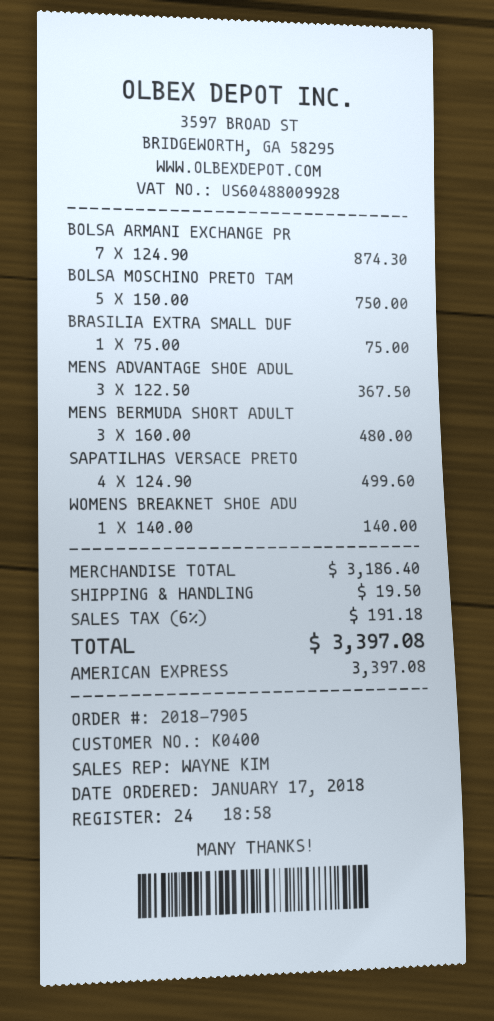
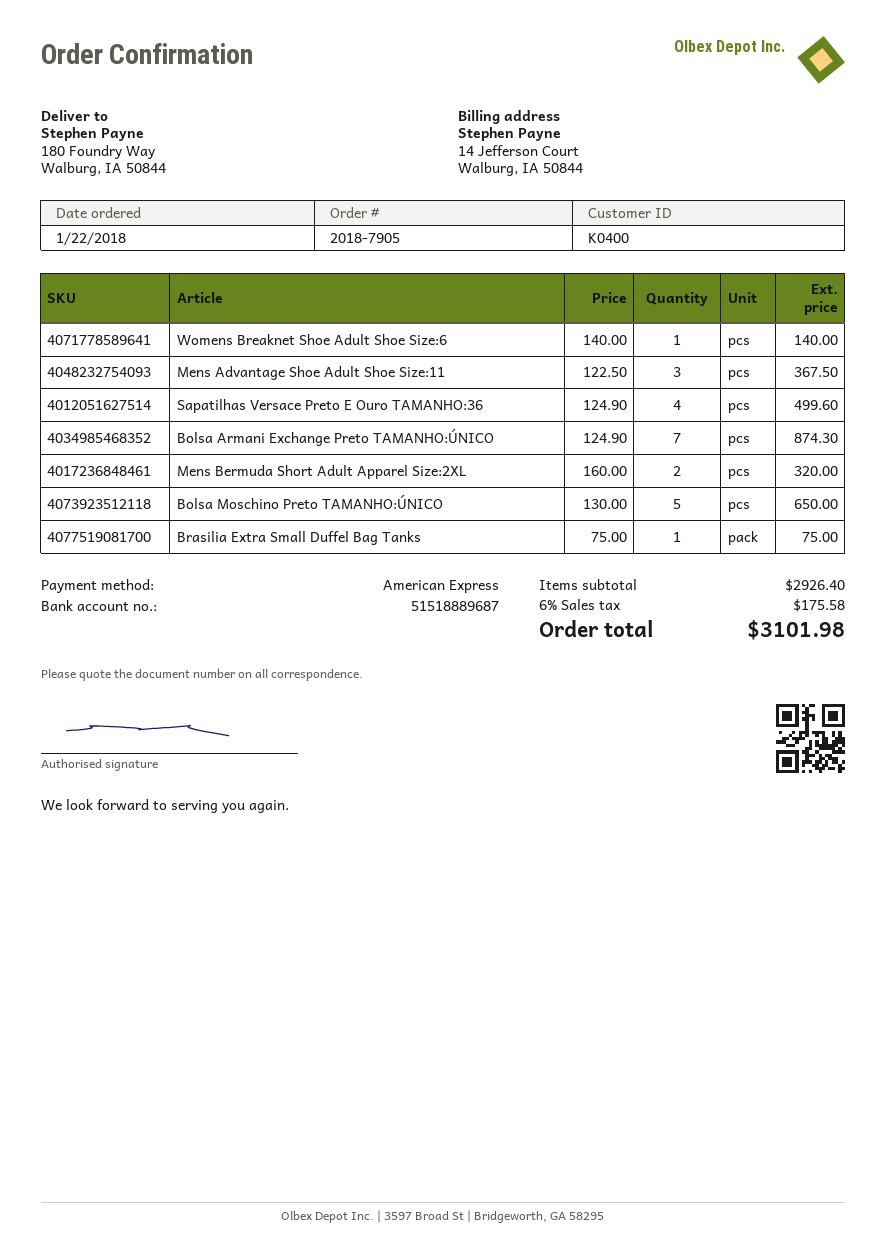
order date: 2018-01-17 -> 2018-01-22
BOLSA MOSCHINO PRETO TAM: 5 x 150.00 = 750.00 -> 5 x 130.00 = 650.00
MENS BERMUDA SHORT ADULT: 3 x 160.00 = 480.00 -> 2 x 160.00 = 320.00
subtotal: 3186.40 -> 2926.40
shipping: 19.50 -> none
tax: 6% = 191.18 -> 6% = 175.58
total: 3397.08 -> 3101.98

